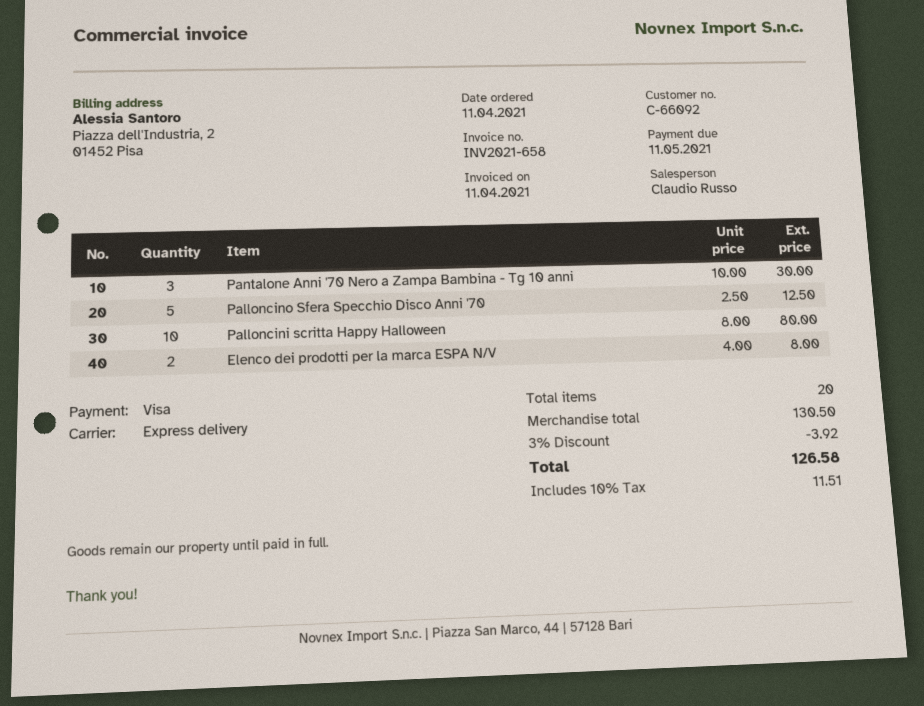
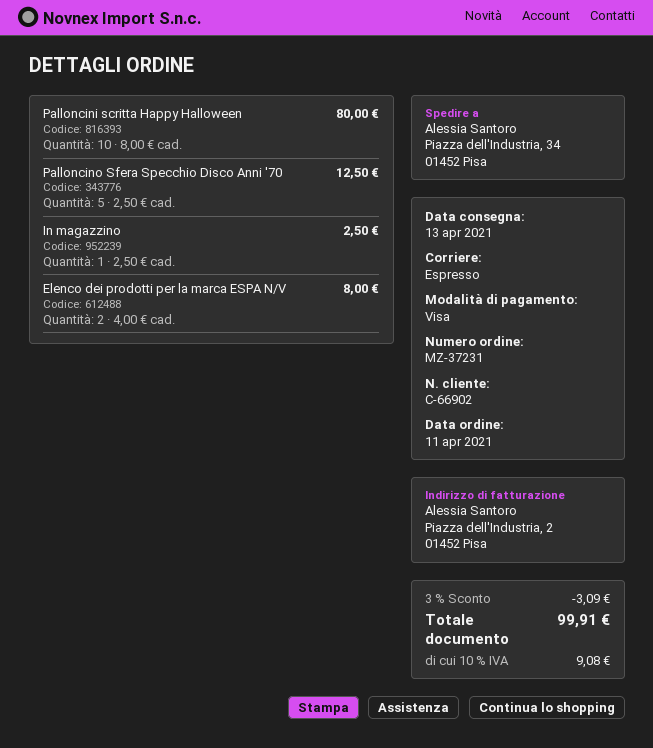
customer number: C-66092 -> C-66902
Pantalone Anni '70 Nero a Zampa Bambina - Tg 10 anni: 3 x 10.00 = 30.00 -> none
In magazzino: none -> 1 x 2.50 = 2.50
discount: 3% = 3.92 -> 3% = 3.09
tax: 10% = 11.51 -> 10% = 9.08
total: 126.58 -> 99.91

